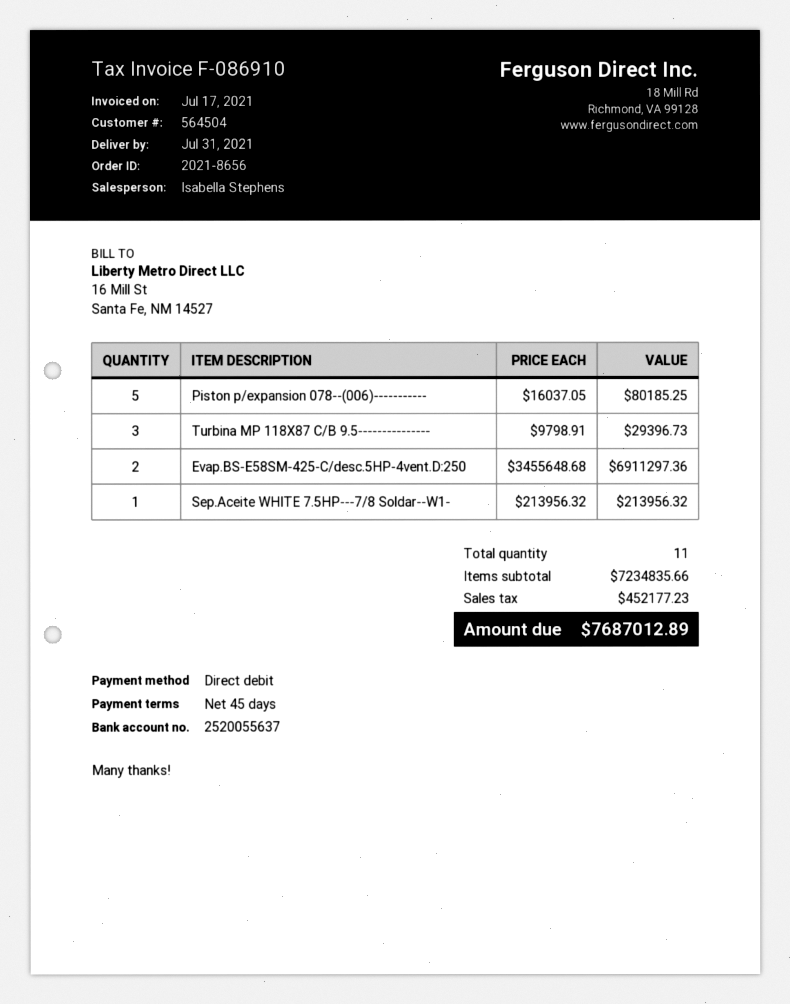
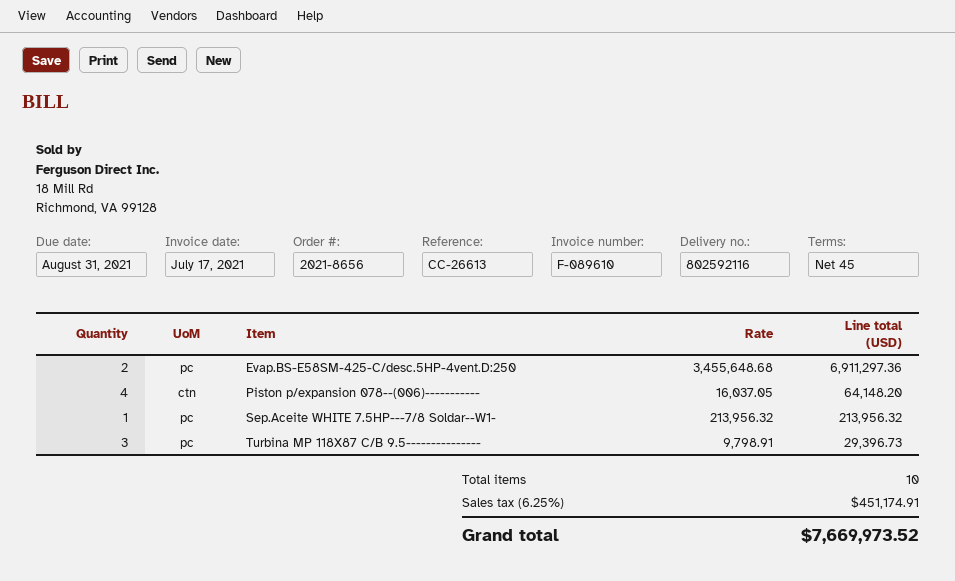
invoice number: F-086910 -> F-089610
Piston p/expansion 078--(006)-----------: 5 x 16037.05 = 80185.25 -> 4 x 16037.05 = 64148.20
total quantity: 11 -> 10
tax: 452177.23 -> 451174.91
total: 7687012.89 -> 7669973.52

